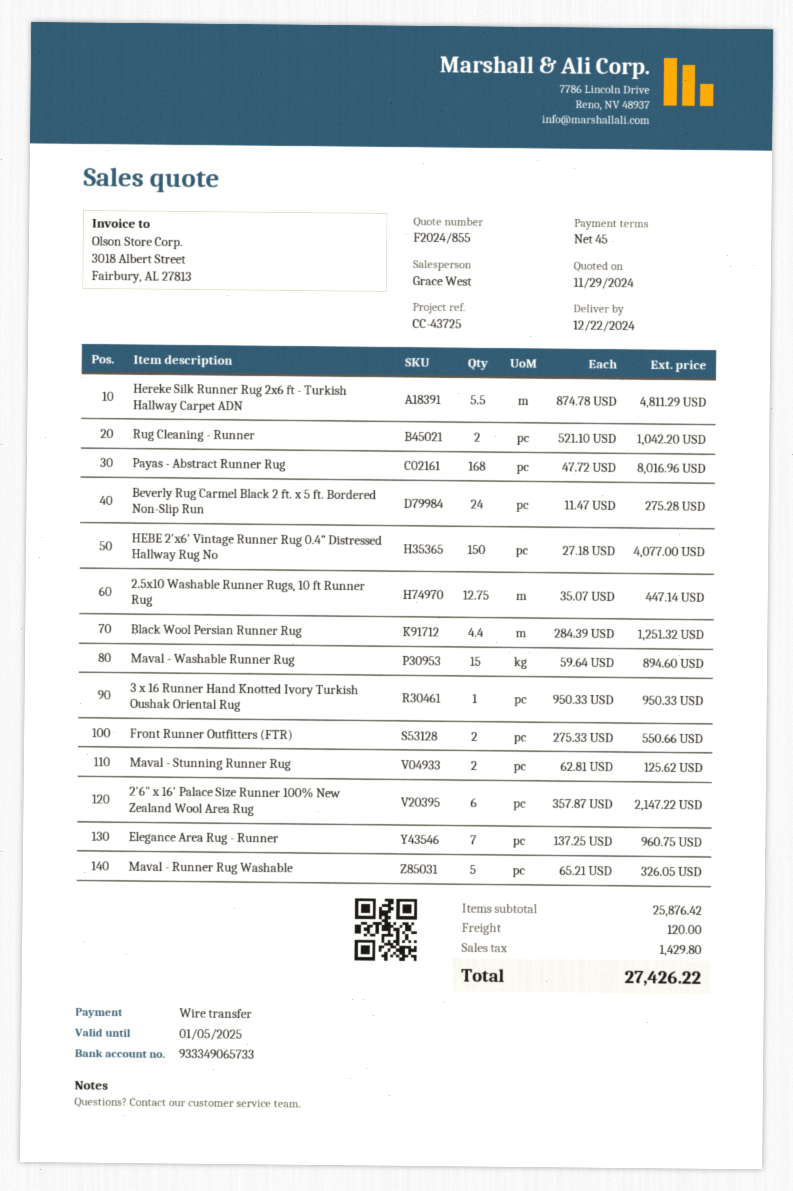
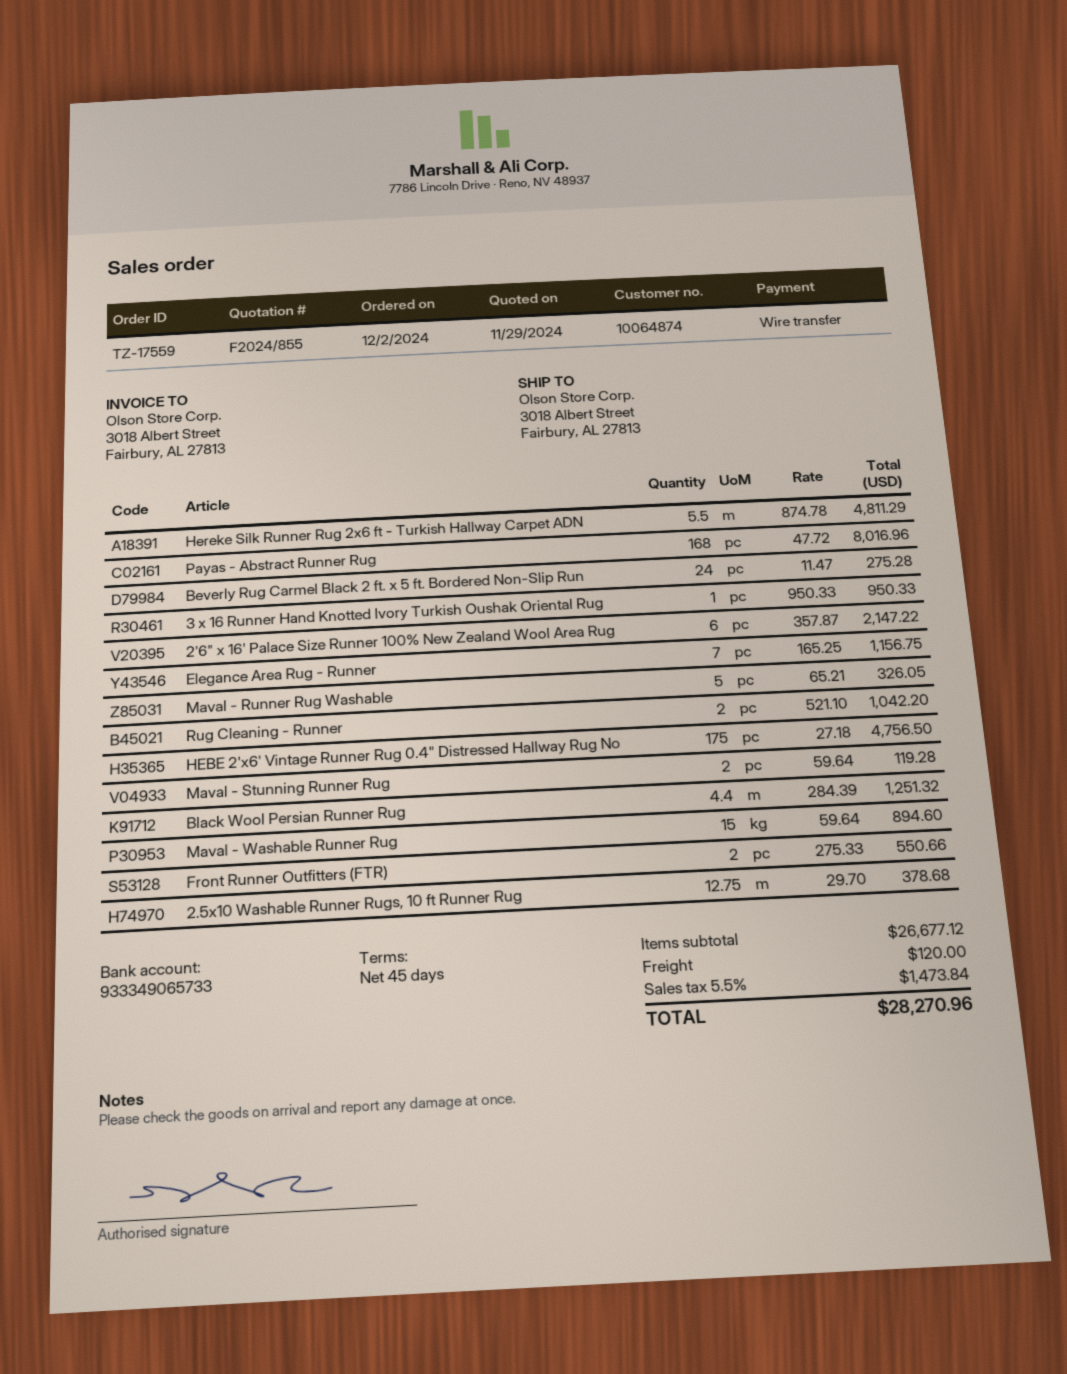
HEBE 2'x6' Vintage Runner Rug 0.4" Distressed Hallway Rug No: 150 x 27.18 = 4077.00 -> 175 x 27.18 = 4756.50
2.5x10 Washable Runner Rugs, 10 ft Runner Rug: 12.75 x 35.07 = 447.14 -> 12.75 x 29.70 = 378.68
Maval - Stunning Runner Rug: 2 x 62.81 = 125.62 -> 2 x 59.64 = 119.28
Elegance Area Rug - Runner: 7 x 137.25 = 960.75 -> 7 x 165.25 = 1156.75
subtotal: 25876.42 -> 26677.12
tax: 1429.80 -> 1473.84
total: 27426.22 -> 28270.96

